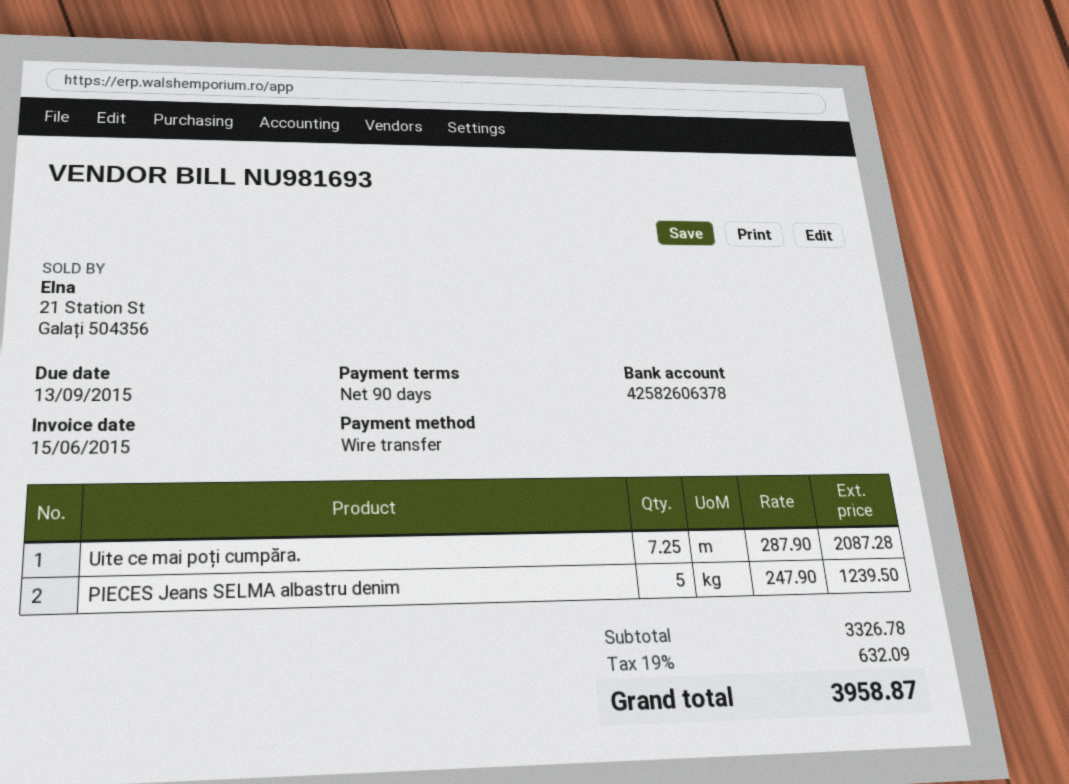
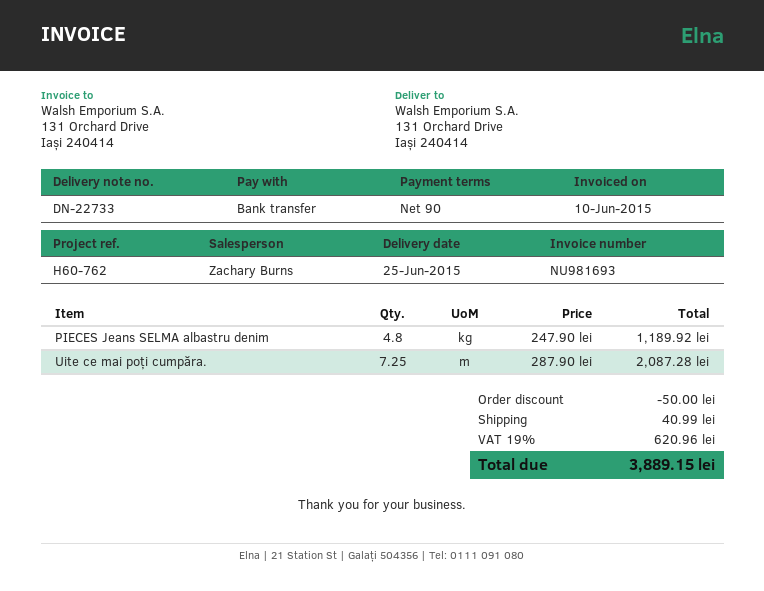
invoice date: 2015-06-15 -> 2015-06-10
PIECES Jeans SELMA albastru denim: 5 x 247.90 = 1239.50 -> 4.8 x 247.90 = 1189.92
discount: none -> 50.00
shipping: none -> 40.99
tax: 19% = 632.09 -> 19% = 620.96
total: 3958.87 -> 3889.15

